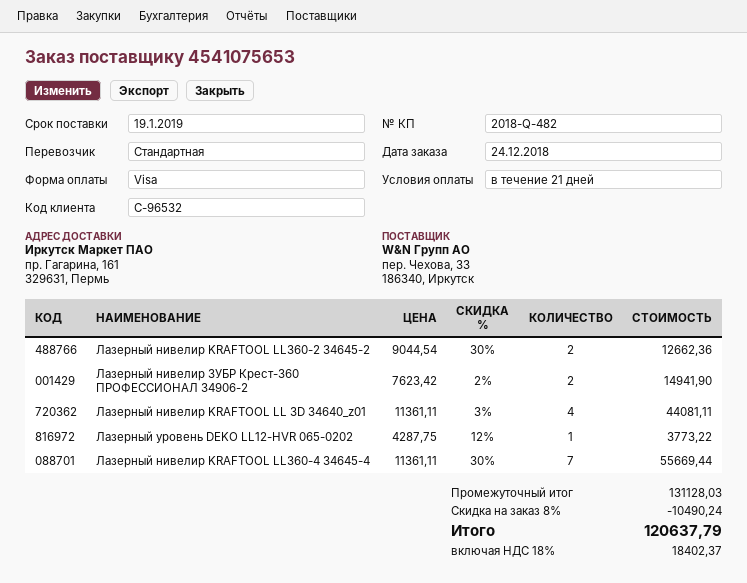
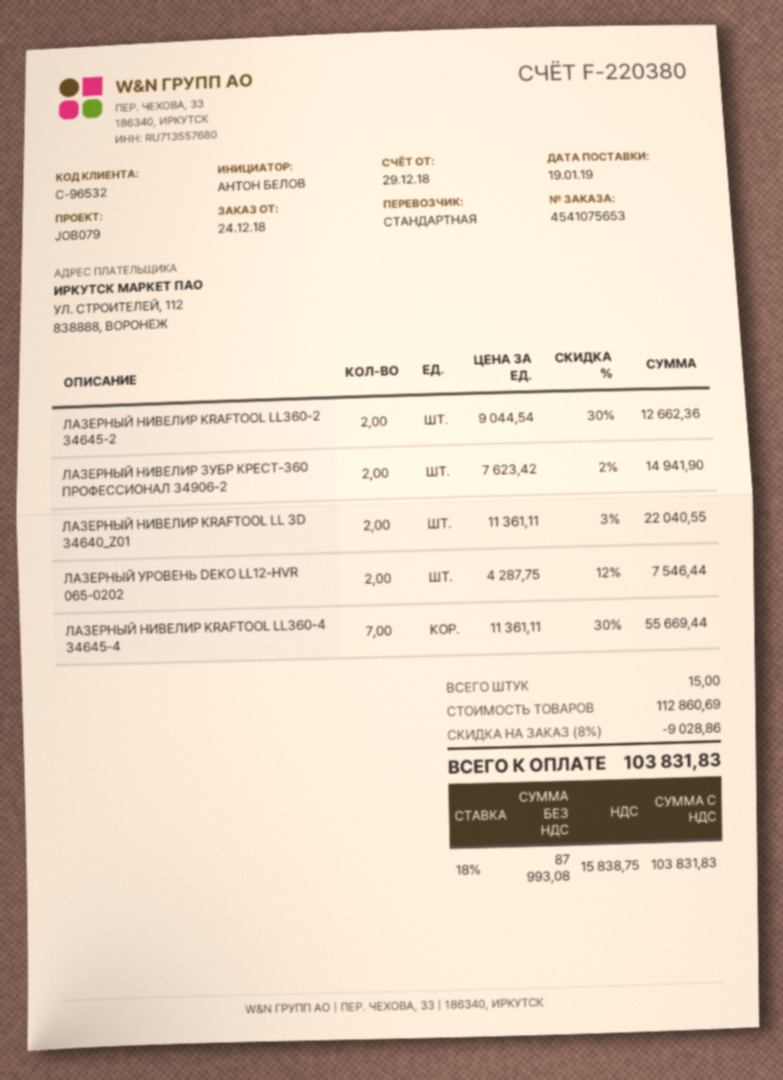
Лазерный нивелир KRAFTOOL LL 3D 34640_z01: 4 x 11361.11 - 3% = 44081.11 -> 2 x 11361.11 - 3% = 22040.55
Лазерный уровень DEKO LL12-HVR 065-0202: 1 x 4287.75 - 12% = 3773.22 -> 2 x 4287.75 - 12% = 7546.44
subtotal: 131128.03 -> 112860.69
discount: 8% = 10490.24 -> 8% = 9028.86
tax: 18% = 18402.37 -> 18% = 15838.75
total: 120637.79 -> 103831.83

